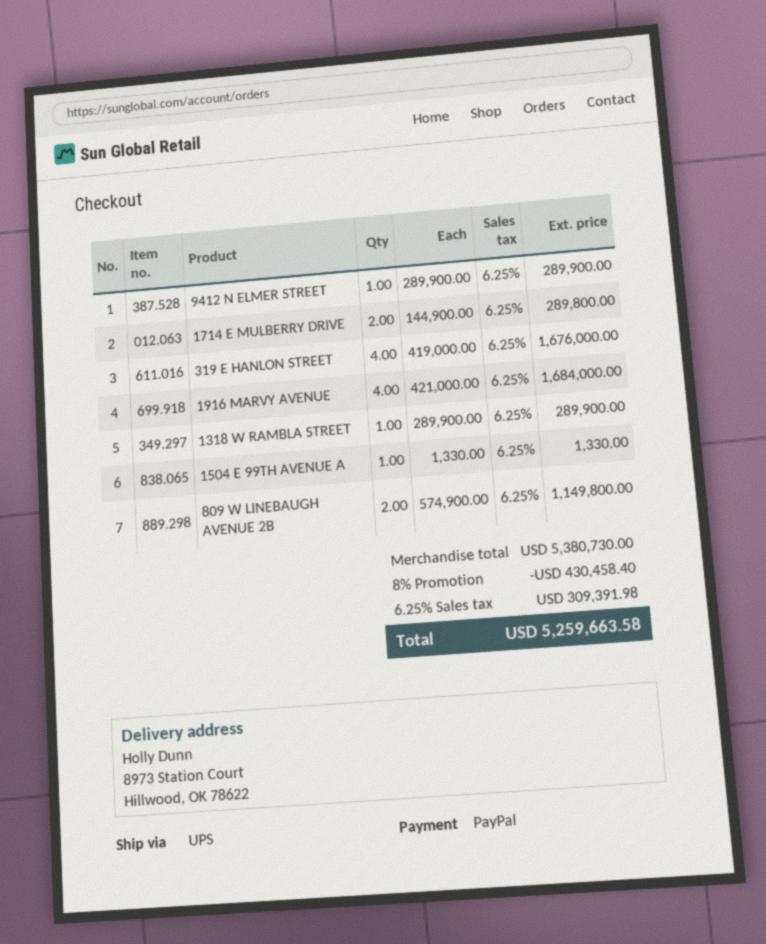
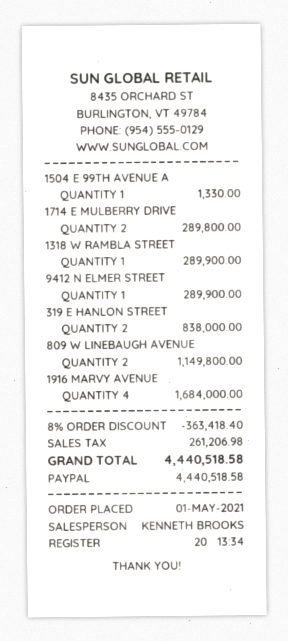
319 E HANLON STREET: 4 for 1676000.00 -> 2 for 838000.00
discount: 8% = 430458.40 -> 8% = 363418.40
tax: 309391.98 -> 261206.98
total: 5259663.58 -> 4440518.58

